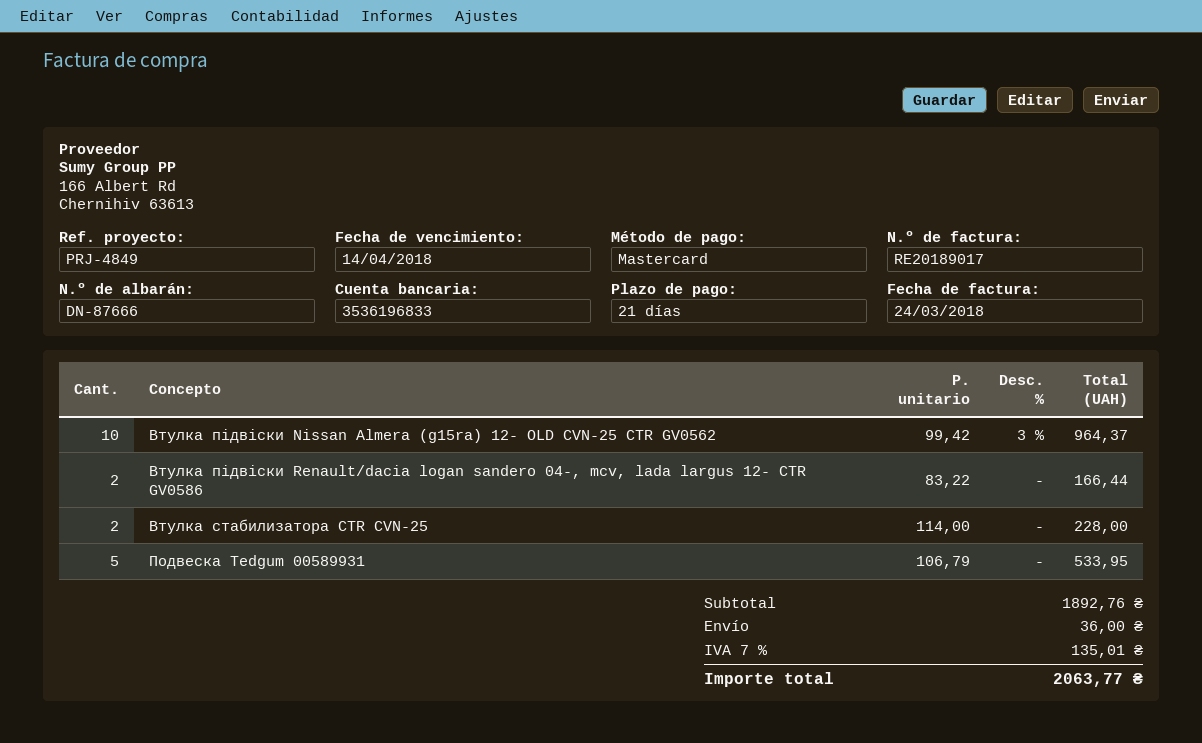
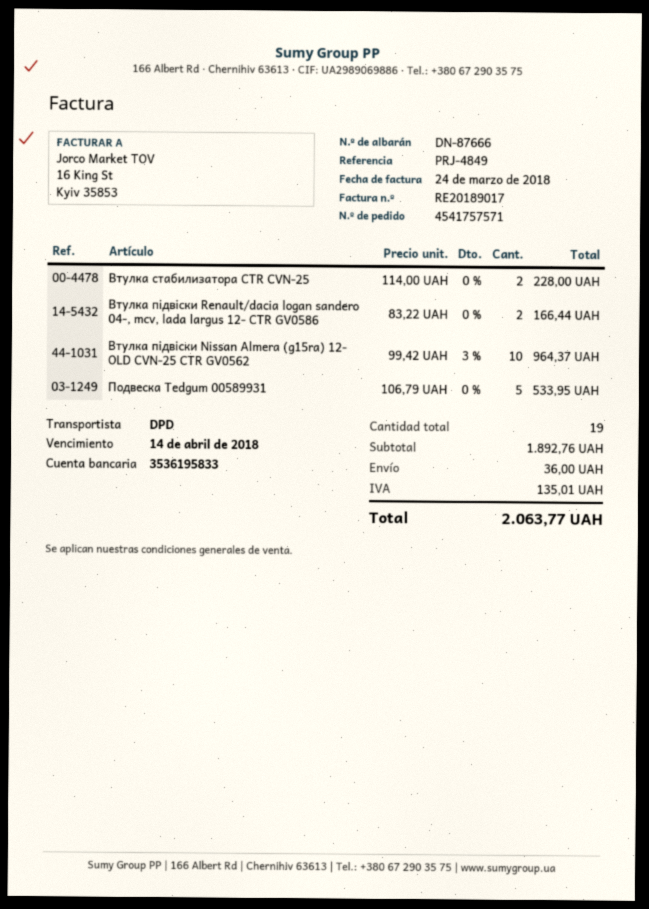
bank account: 3536196833 -> 3536195833

